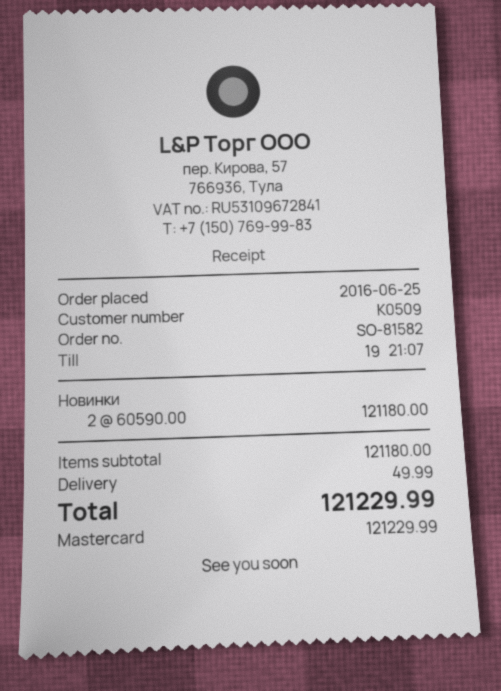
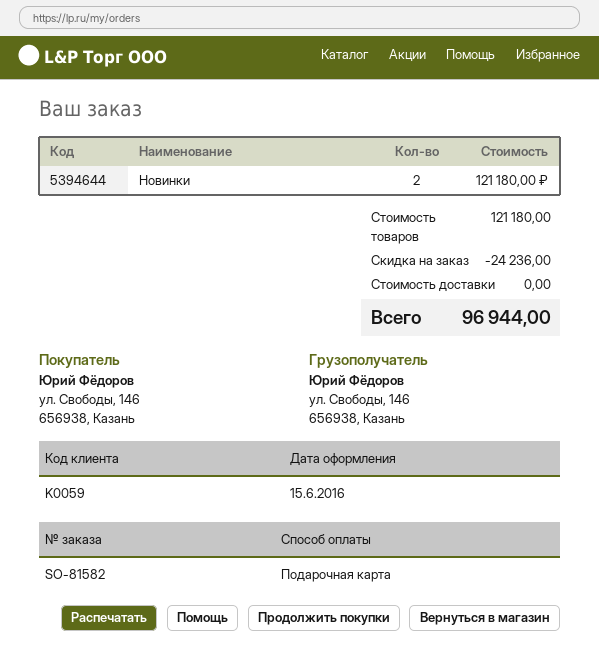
order date: 2016-06-25 -> 2016-06-15
customer number: K0509 -> K0059
payment method: Mastercard -> gift card
discount: none -> 24236.00
shipping: 49.99 -> 0.00
total: 121229.99 -> 96944.00

